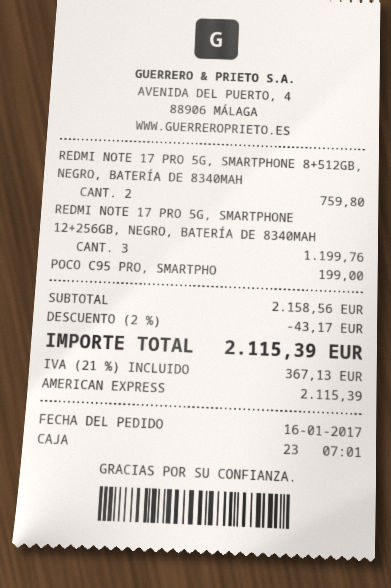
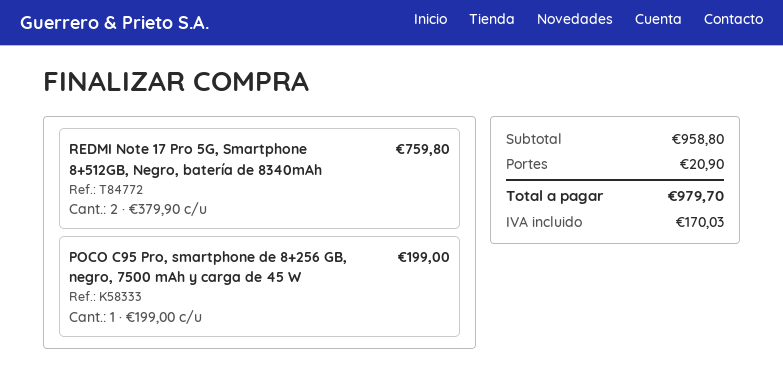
REDMI NOTE 17 PRO 5G, SMARTPHONE 12+256GB, NEGRO, BATERÍA DE 8340MAH: 3 for 1199.76 -> none
subtotal: 2158.56 -> 958.80
discount: 2% = 43.17 -> none
shipping: none -> 20.90
tax: 367.13 -> 170.03
total: 2115.39 -> 979.70

